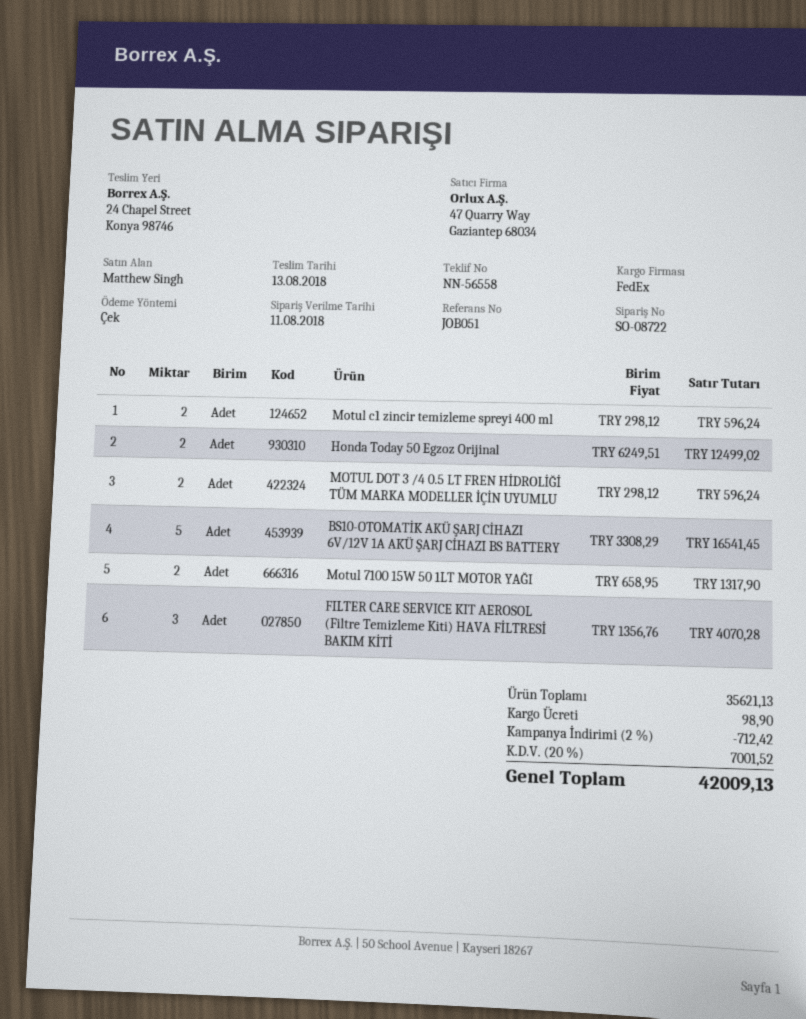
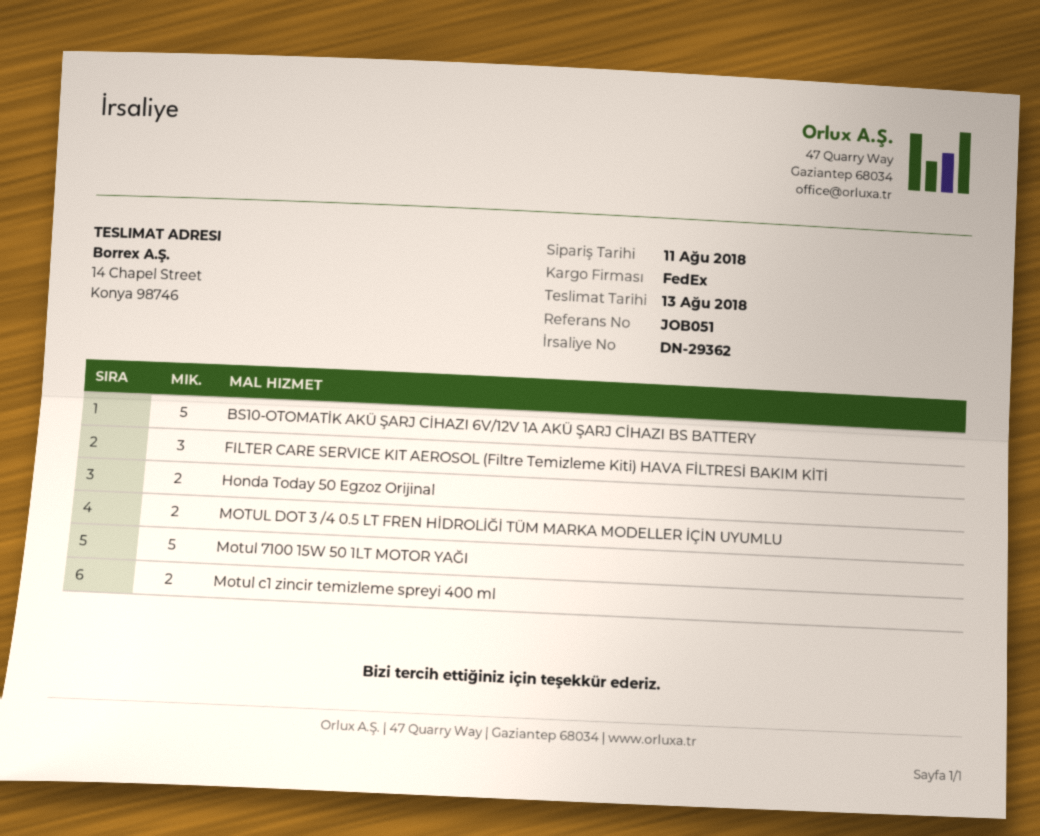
ship to: 24 Chapel Street, Konya 98746 -> 14 Chapel Street, Konya 98746
Motul 7100 15W 50 1LT MOTOR YAĞI: 2 -> 5

